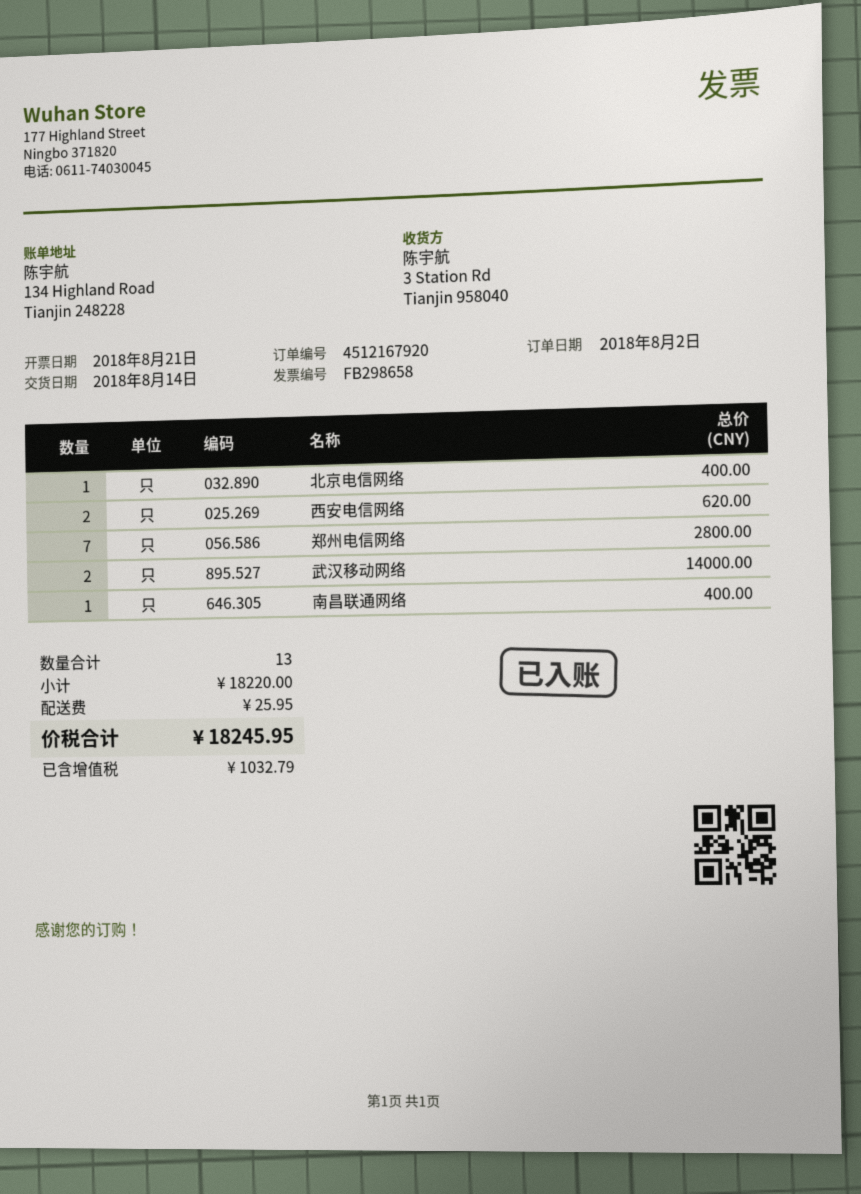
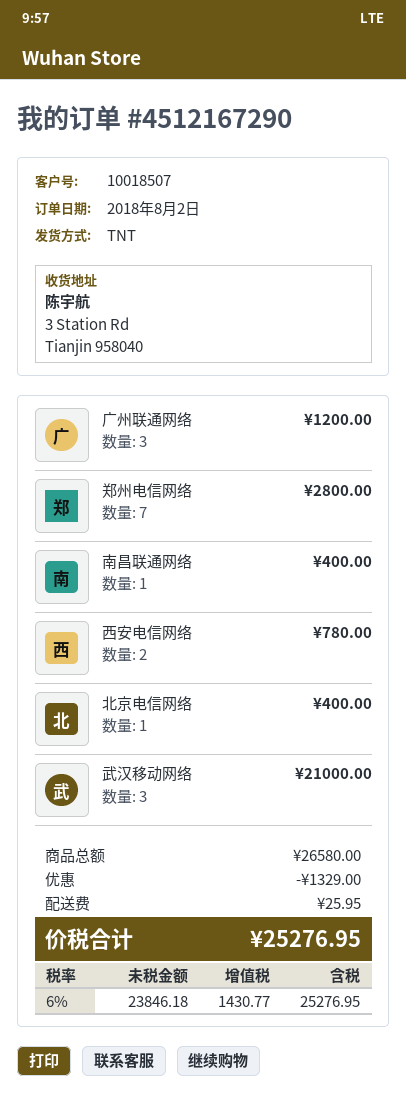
order number: 4512167920 -> 4512167290
西安电信网络: 2 for 620.00 -> 2 for 780.00
武汉移动网络: 2 for 14000.00 -> 3 for 21000.00
广州联通网络: none -> 3 for 1200.00
subtotal: 18220.00 -> 26580.00
discount: none -> 1329.00
tax: 1032.79 -> 1430.77
total: 18245.95 -> 25276.95

